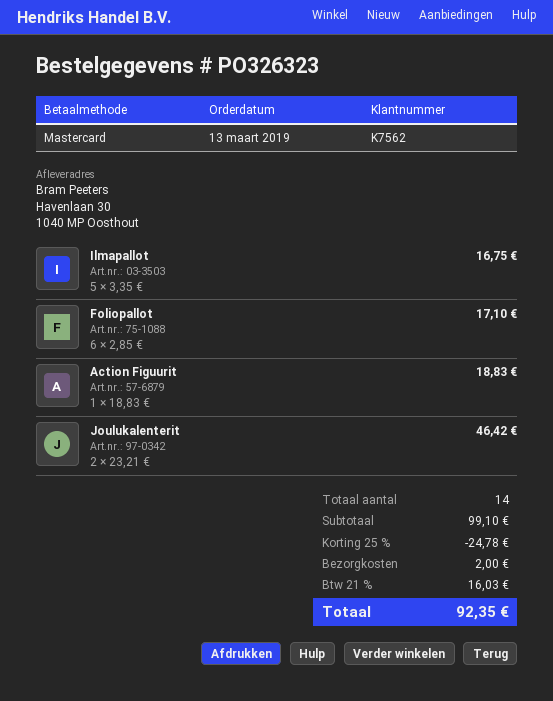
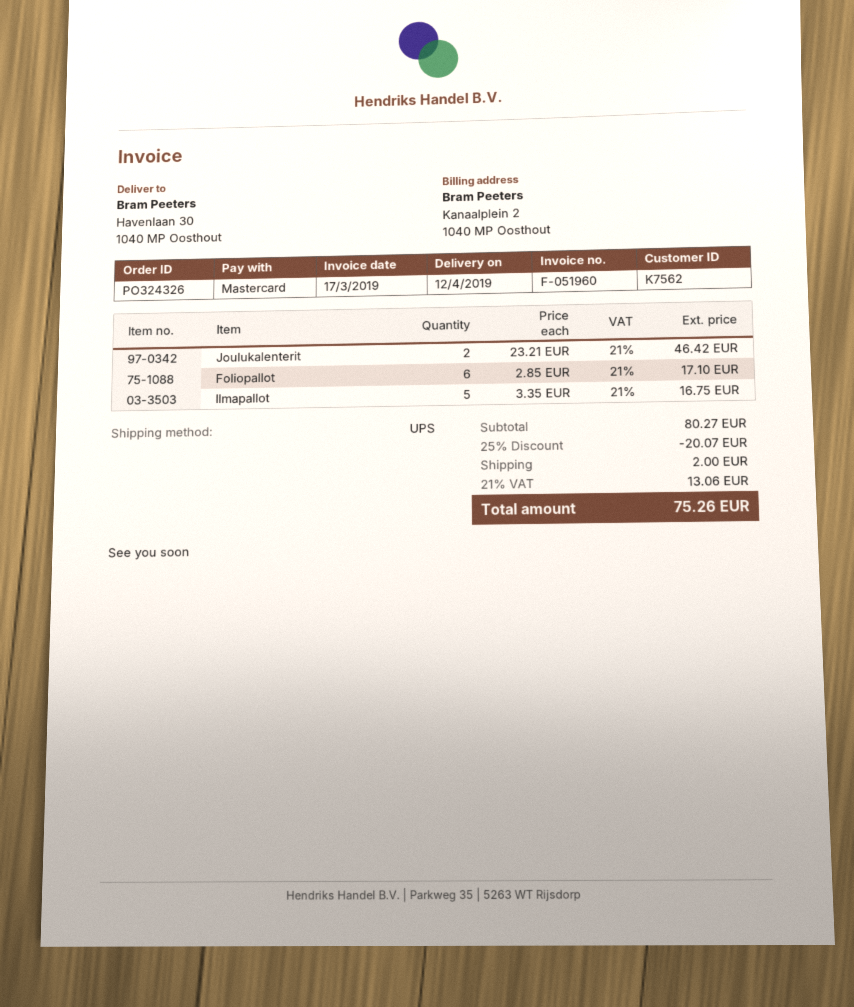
order number: PO326323 -> PO324326
Action Figuurit: 1 x 18.83 = 18.83 -> none
subtotal: 99.10 -> 80.27
discount: 25% = 24.78 -> 25% = 20.07
tax: 21% = 16.03 -> 21% = 13.06
total: 92.35 -> 75.26

